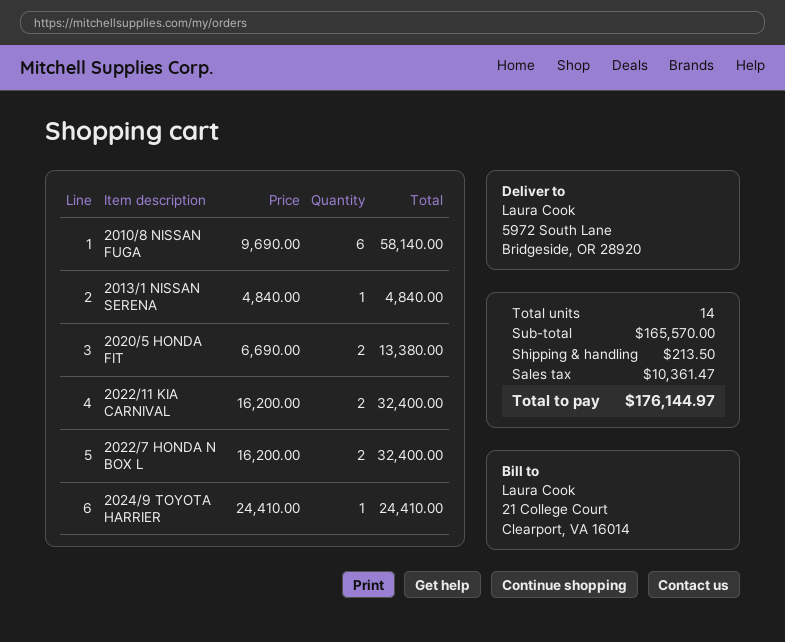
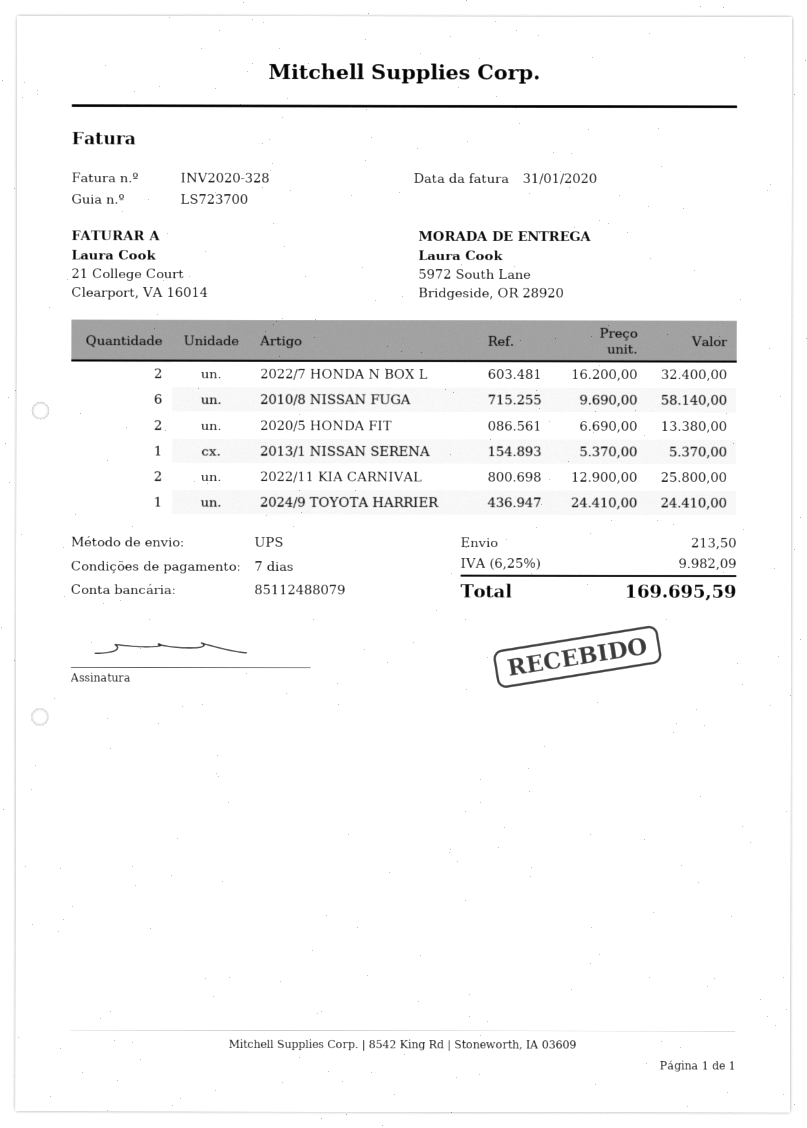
2013/1 NISSAN SERENA: 1 x 4840.00 = 4840.00 -> 1 x 5370.00 = 5370.00
2022/11 KIA CARNIVAL: 2 x 16200.00 = 32400.00 -> 2 x 12900.00 = 25800.00
tax: 10361.47 -> 9982.09
total: 176144.97 -> 169695.59

